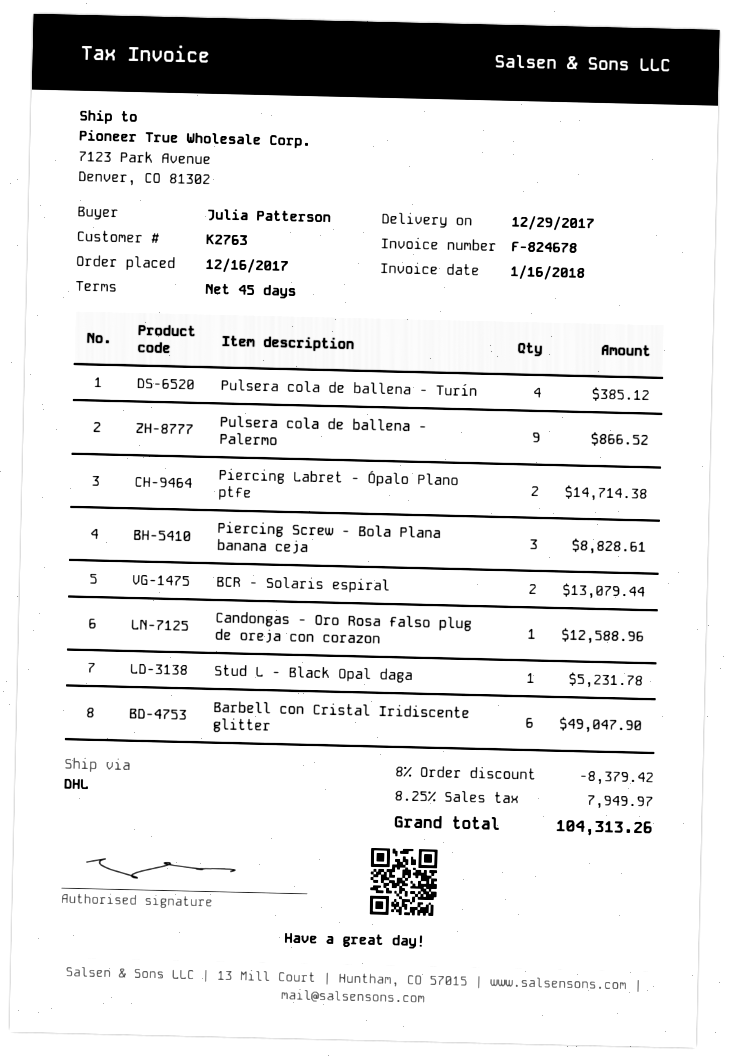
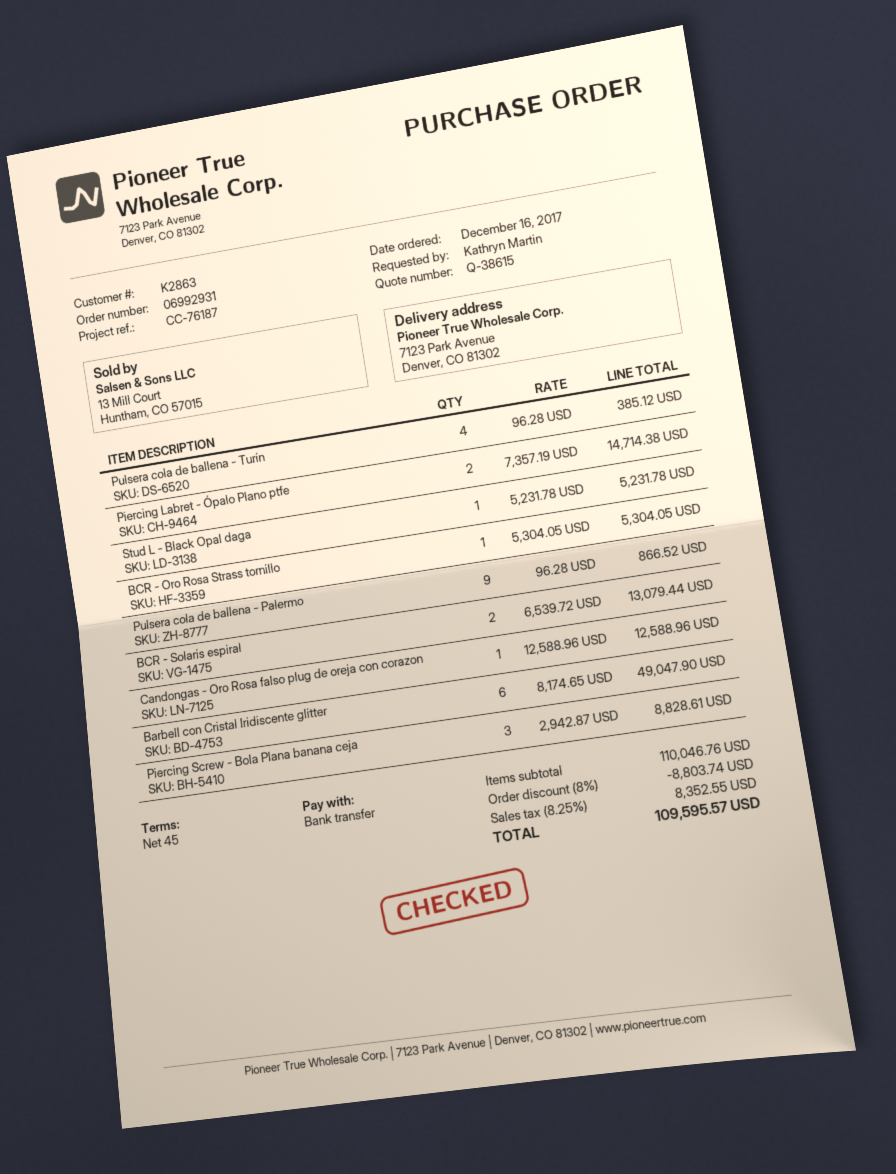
customer number: K2763 -> K2863
ordered by: Julia Patterson -> Kathryn Martin
BCR - Oro Rosa Strass tornillo: none -> 1 for 5304.05
discount: 8% = 8379.42 -> 8% = 8803.74
tax: 8.25% = 7949.97 -> 8.25% = 8352.55
total: 104313.26 -> 109595.57

